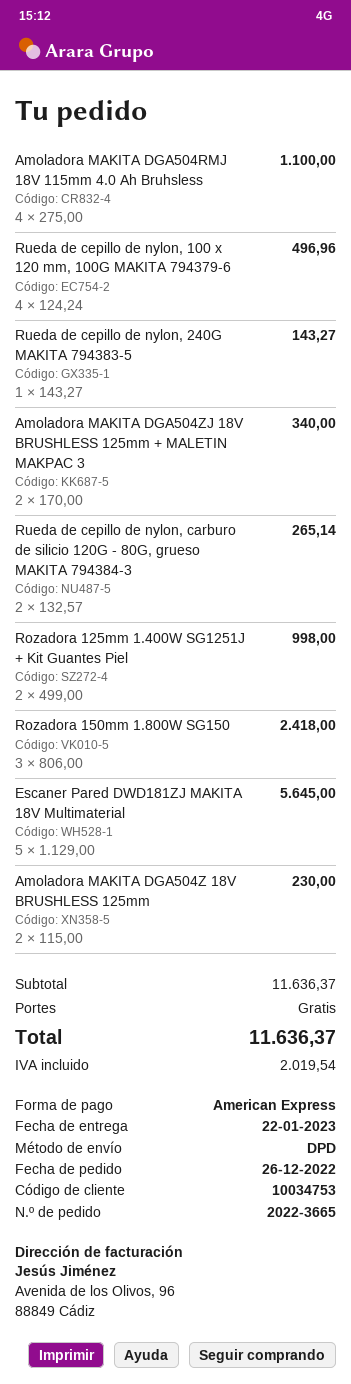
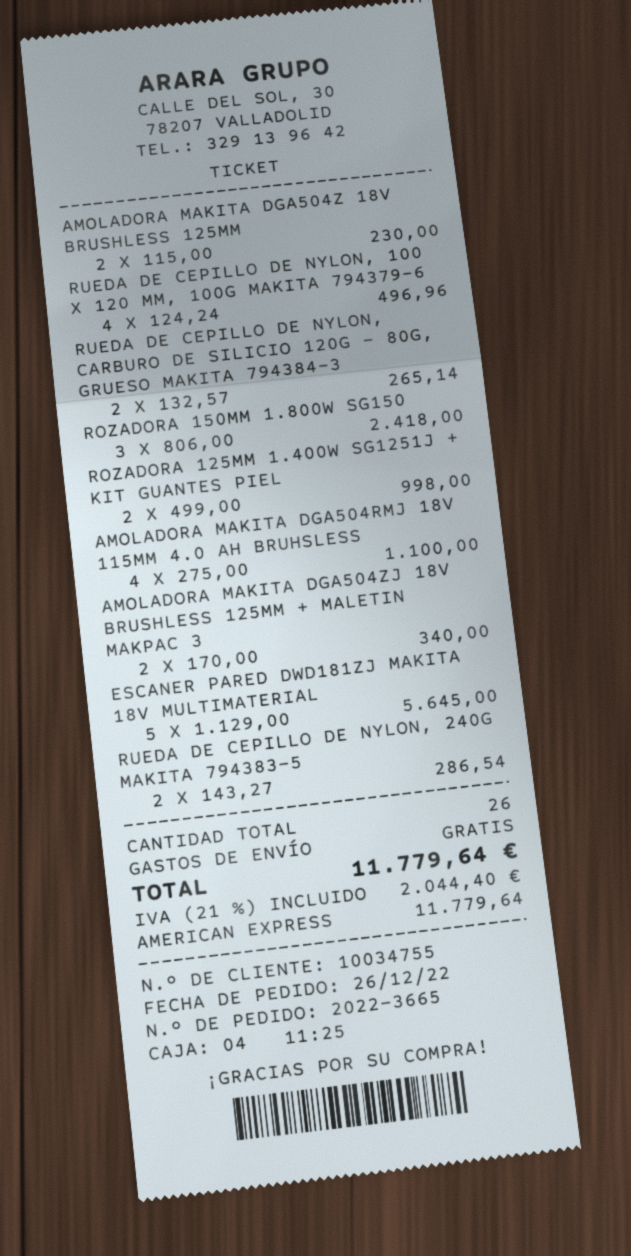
customer number: 10034753 -> 10034755
Rueda de cepillo de nylon, 240G MAKITA 794383-5: 1 x 143.27 = 143.27 -> 2 x 143.27 = 286.54
tax: 2019.54 -> 2044.40
total: 11636.37 -> 11779.64

